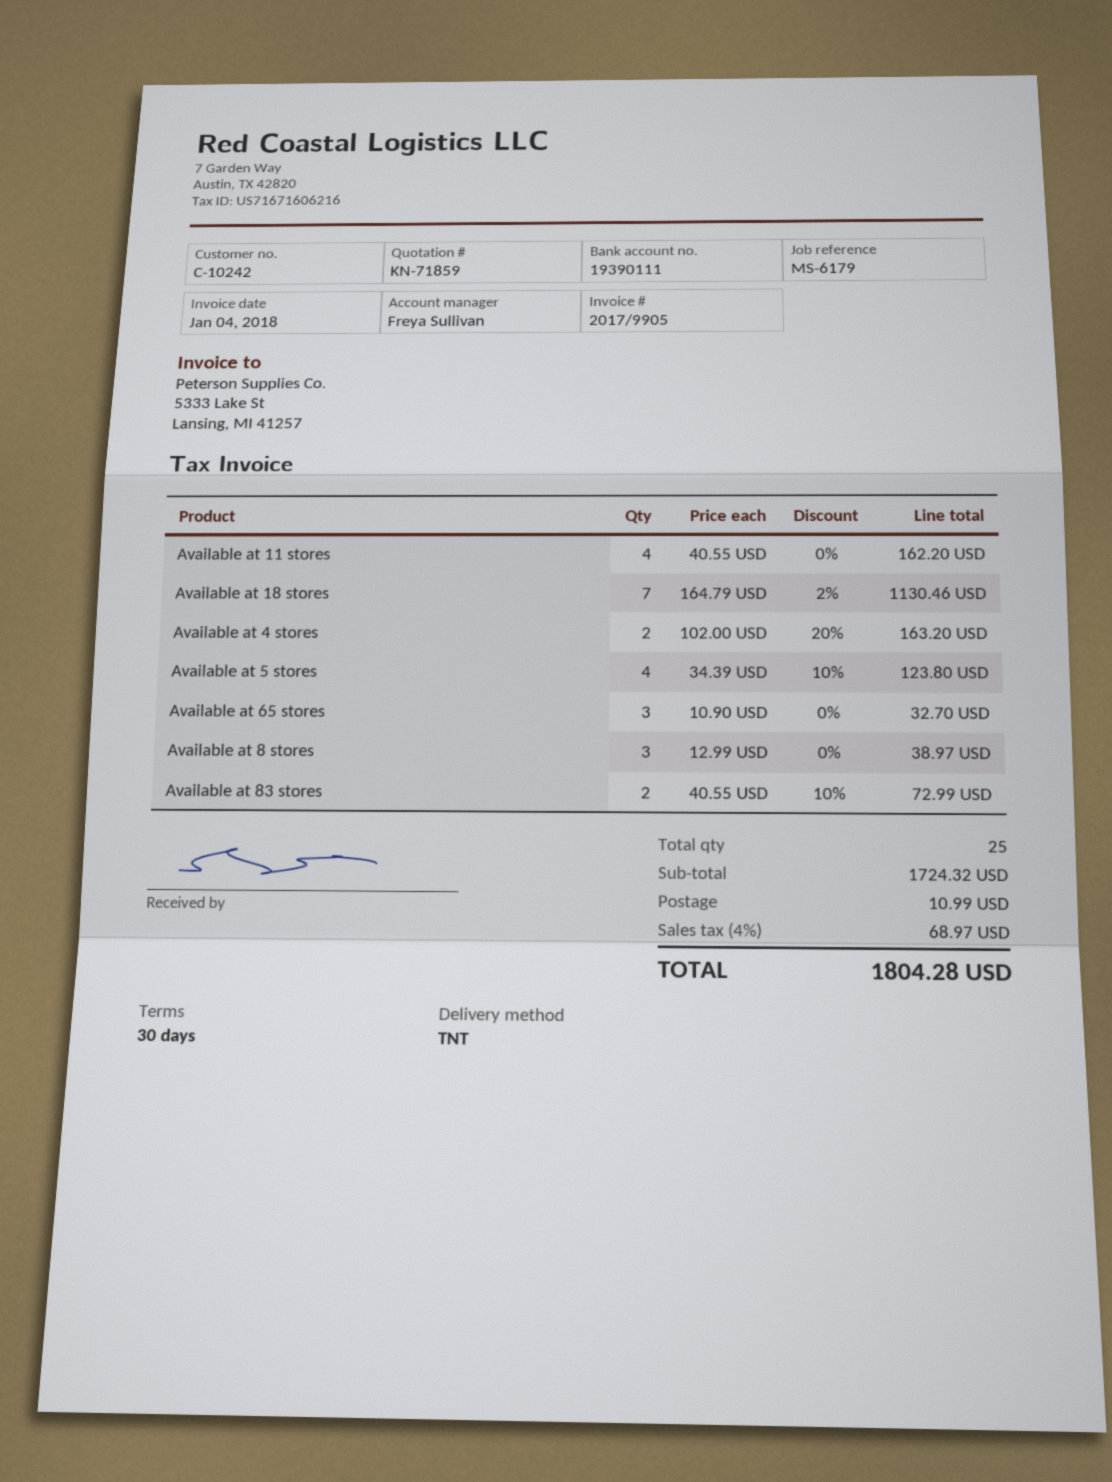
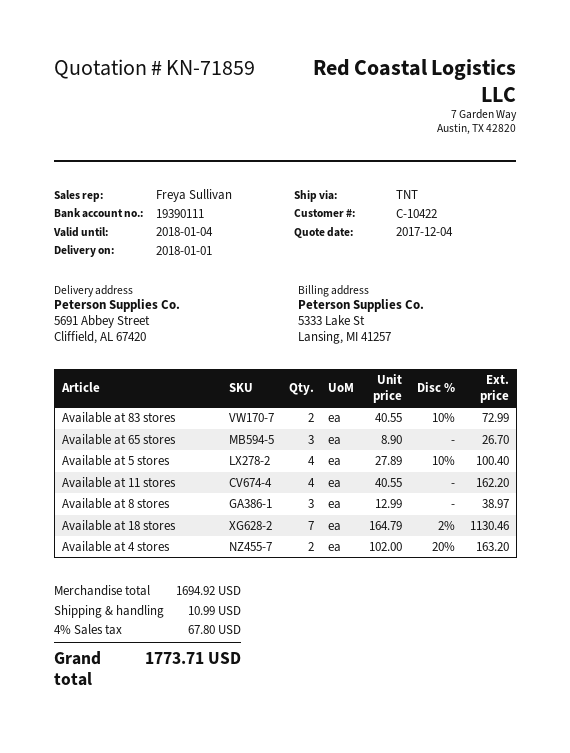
customer number: C-10242 -> C-10422
Available at 5 stores: 4 x 34.39 - 10% = 123.80 -> 4 x 27.89 - 10% = 100.40
Available at 65 stores: 3 x 10.90 = 32.70 -> 3 x 8.90 = 26.70
subtotal: 1724.32 -> 1694.92
tax: 4% = 68.97 -> 4% = 67.80
total: 1804.28 -> 1773.71

